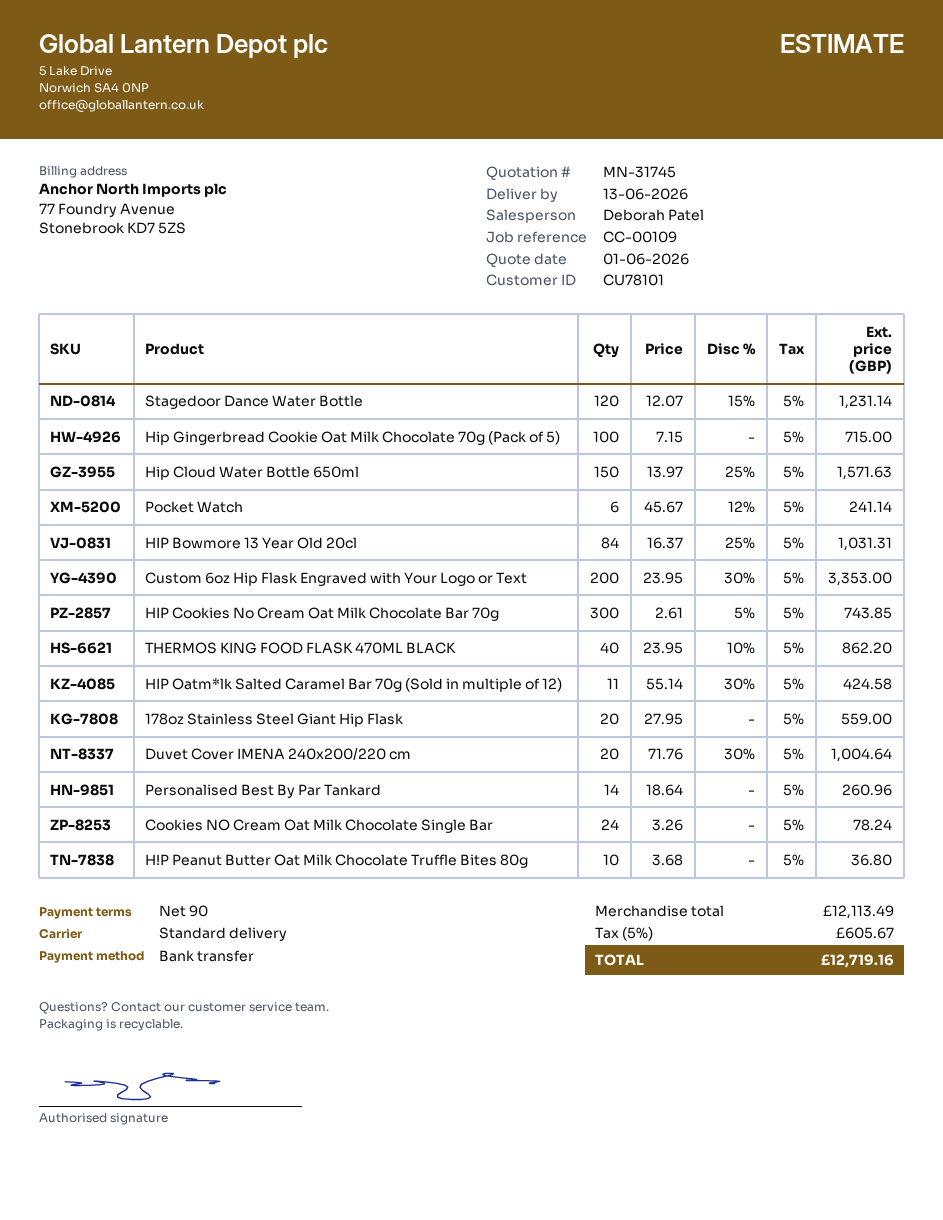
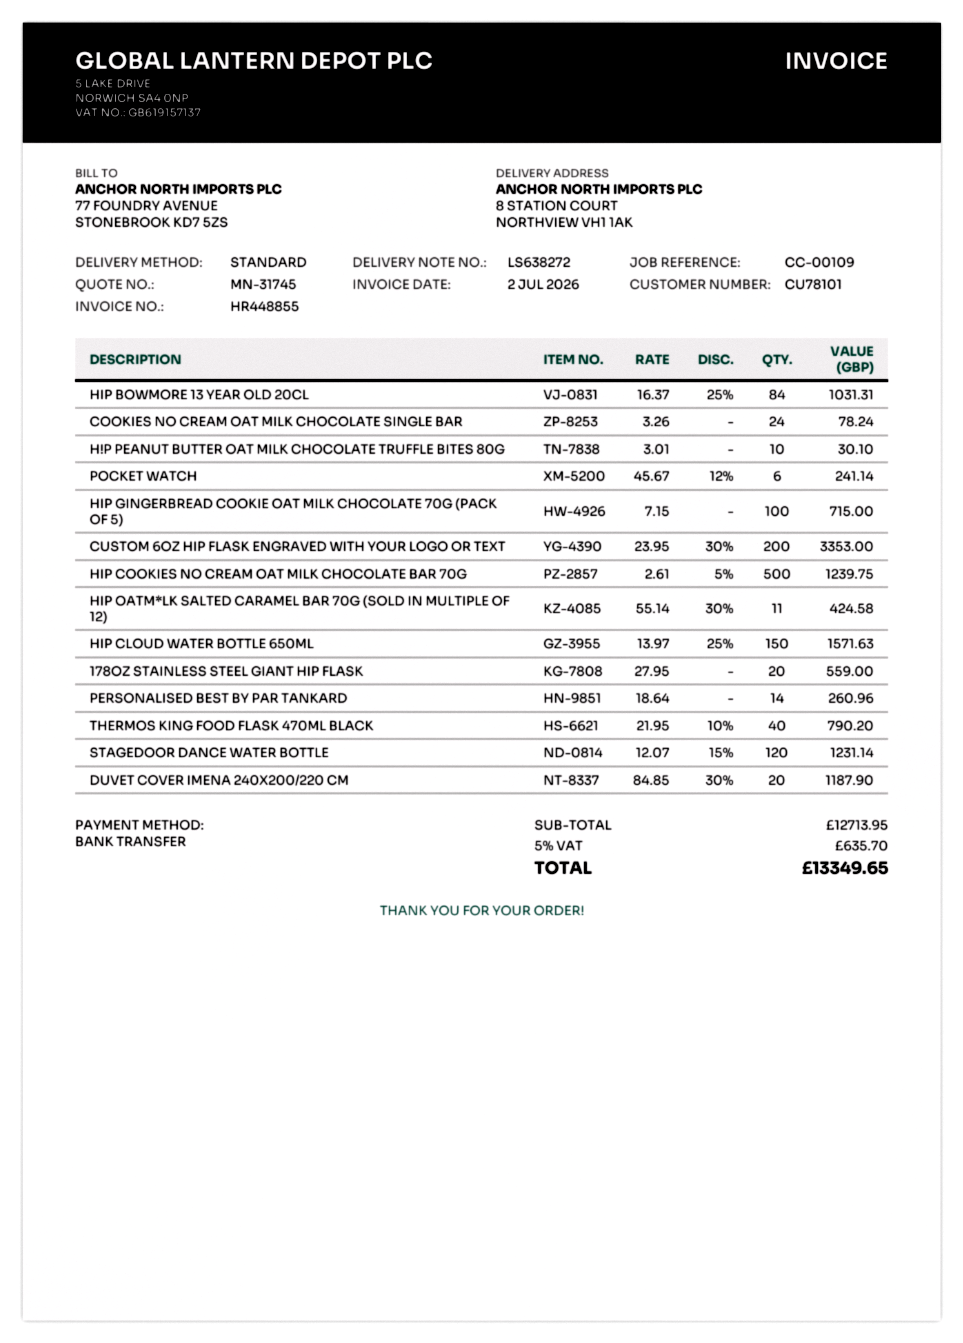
HIP Cookies No Cream Oat Milk Chocolate Bar 70g: 300 x 2.61 - 5% = 743.85 -> 500 x 2.61 - 5% = 1239.75
THERMOS KING FOOD FLASK 470ML BLACK: 40 x 23.95 - 10% = 862.20 -> 40 x 21.95 - 10% = 790.20
Duvet Cover IMENA 240x200/220 cm: 20 x 71.76 - 30% = 1004.64 -> 20 x 84.85 - 30% = 1187.90
H!P Peanut Butter Oat Milk Chocolate Truffle Bites 80g: 10 x 3.68 = 36.80 -> 10 x 3.01 = 30.10
subtotal: 12113.49 -> 12713.95
tax: 5% = 605.67 -> 5% = 635.70
total: 12719.16 -> 13349.65

